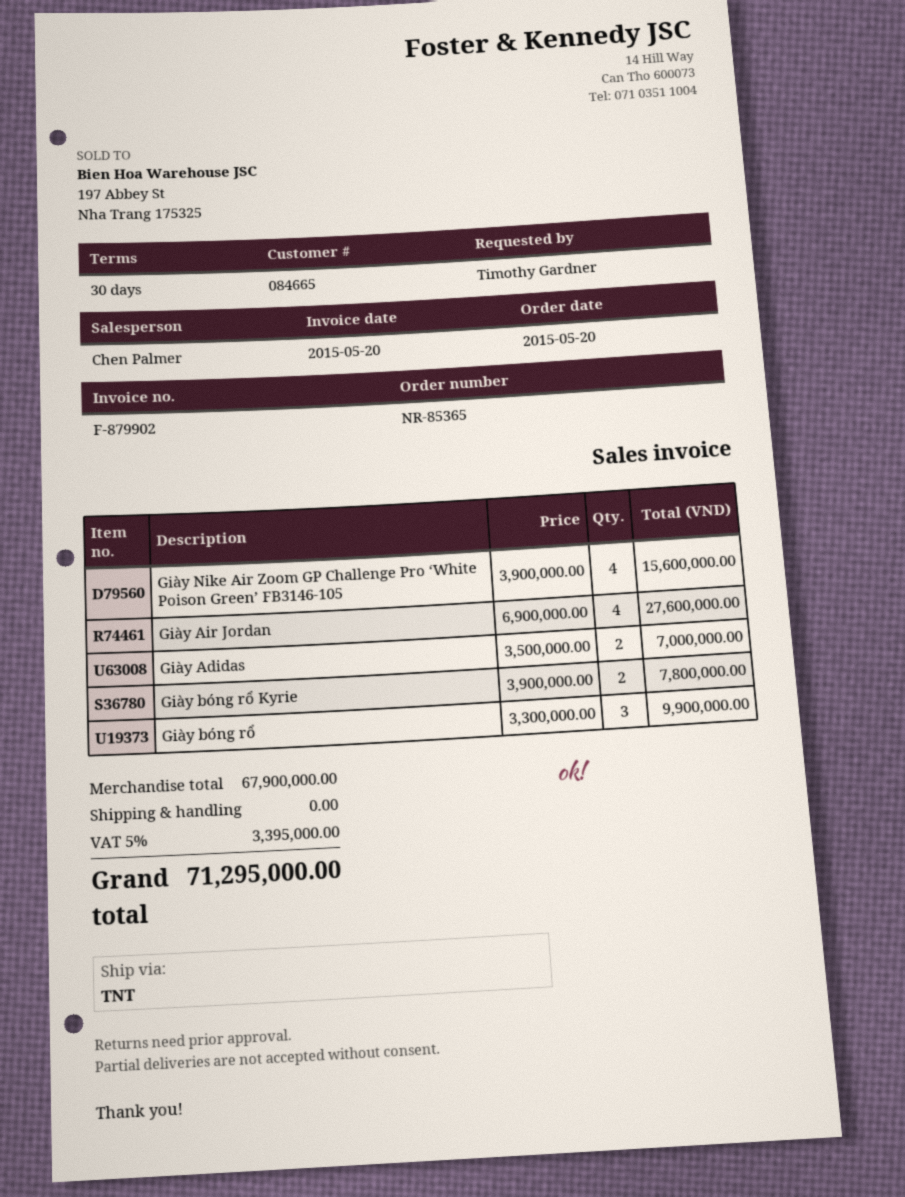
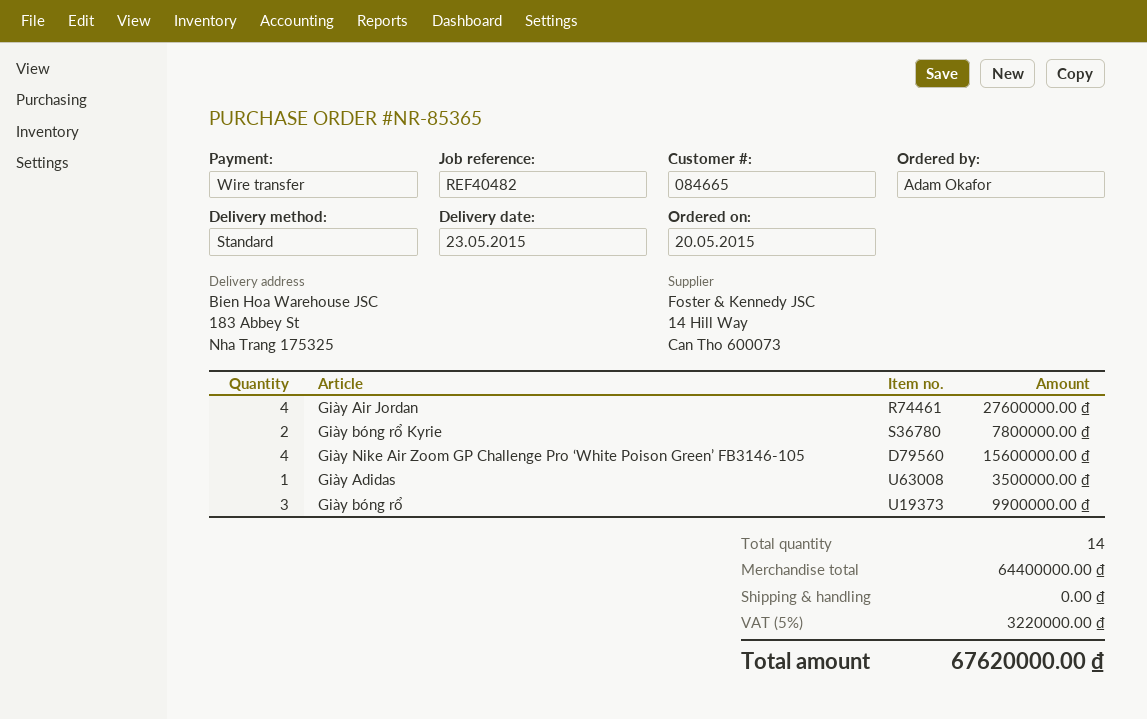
ordered by: Timothy Gardner -> Adam Okafor
shipping method: TNT -> standard
Giày Adidas: 2 for 7000000.00 -> 1 for 3500000.00
subtotal: 67900000.00 -> 64400000.00
tax: 5% = 3395000.00 -> 5% = 3220000.00
total: 71295000.00 -> 67620000.00

